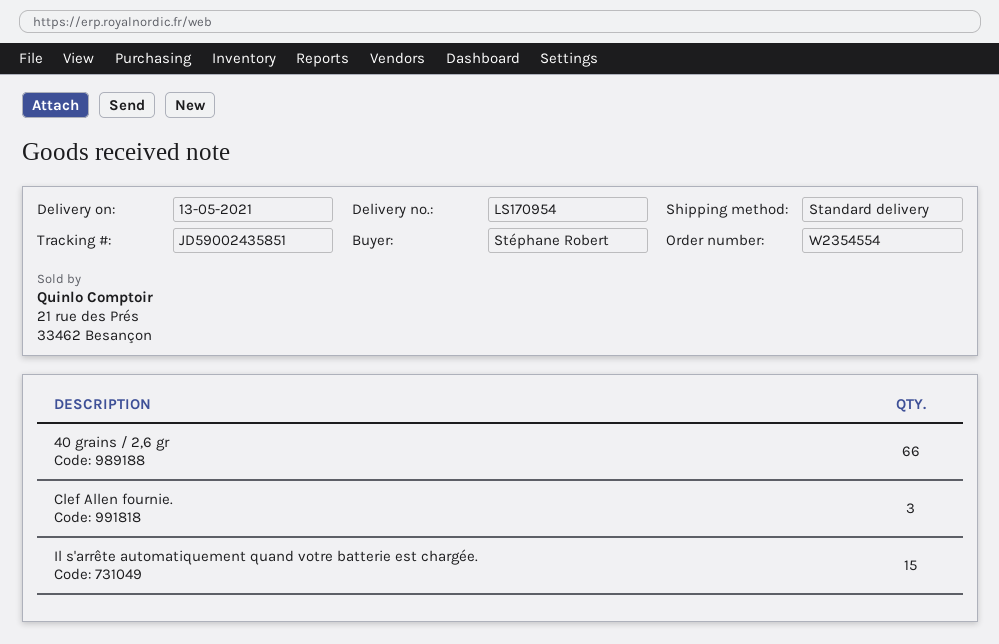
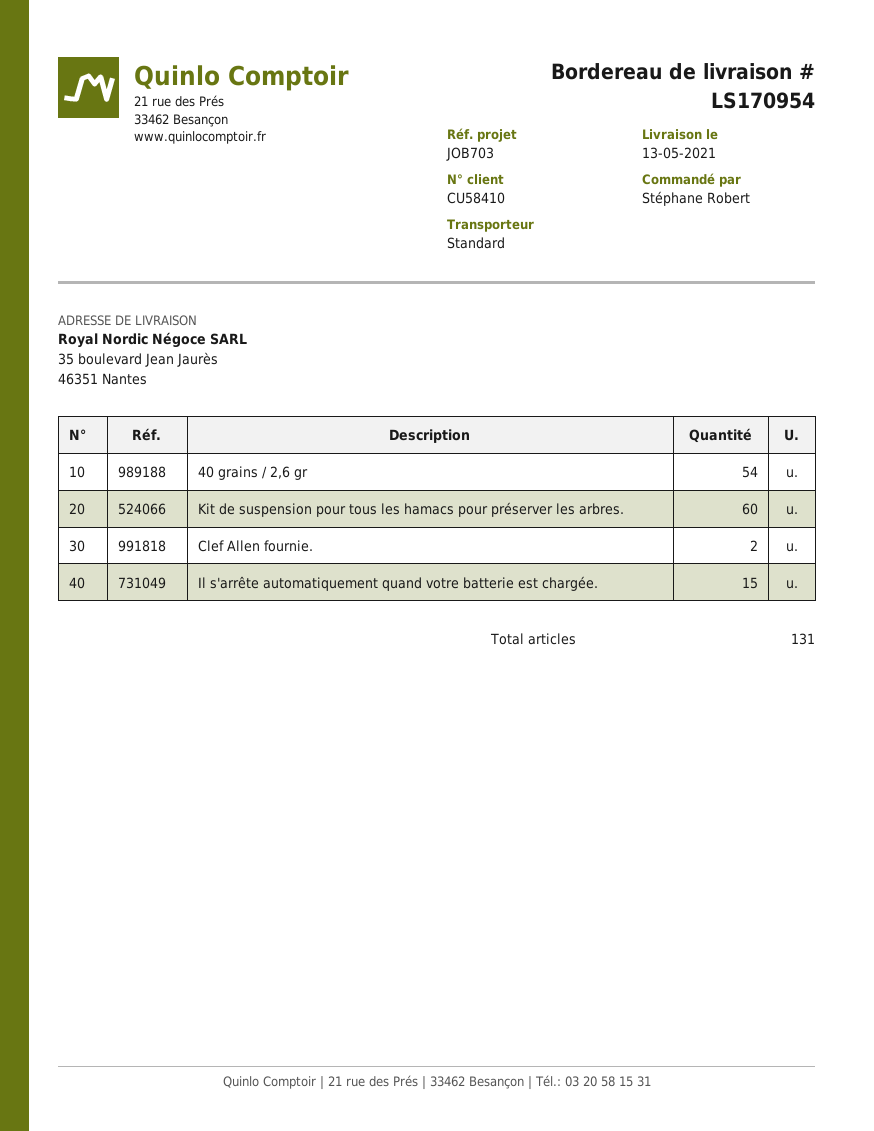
40 grains / 2,6 gr: 66 -> 54
Clef Allen fournie.: 3 -> 2
Kit de suspension pour tous les hamacs pour préserver les arbres.: none -> 60

